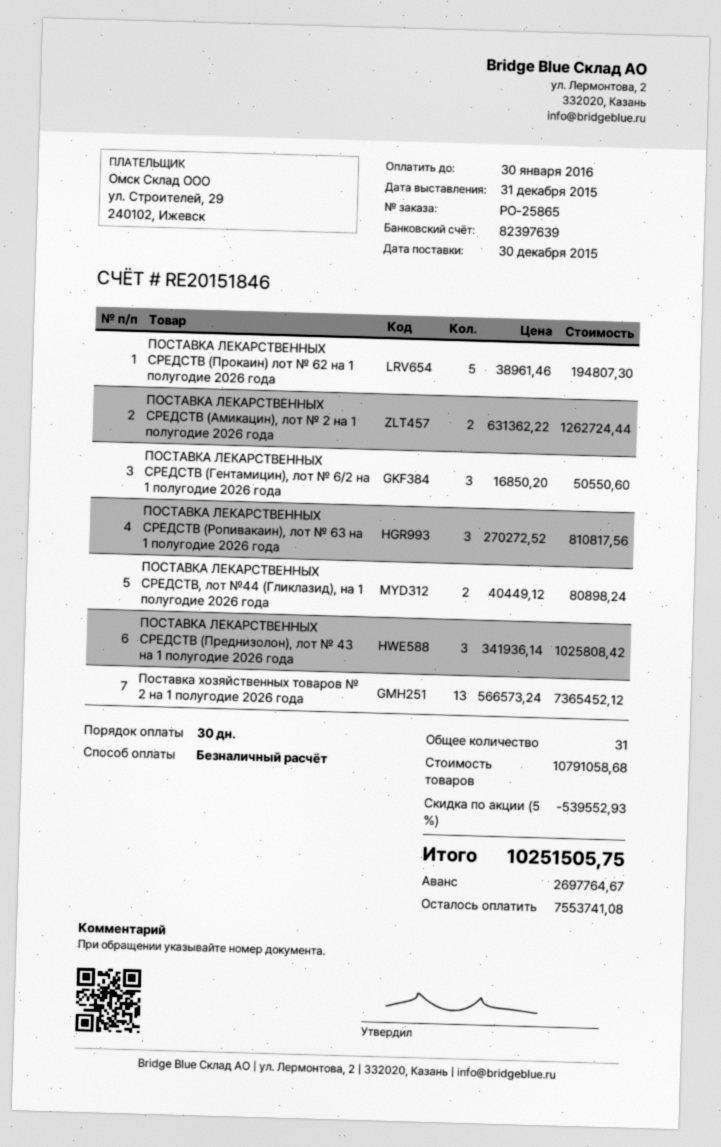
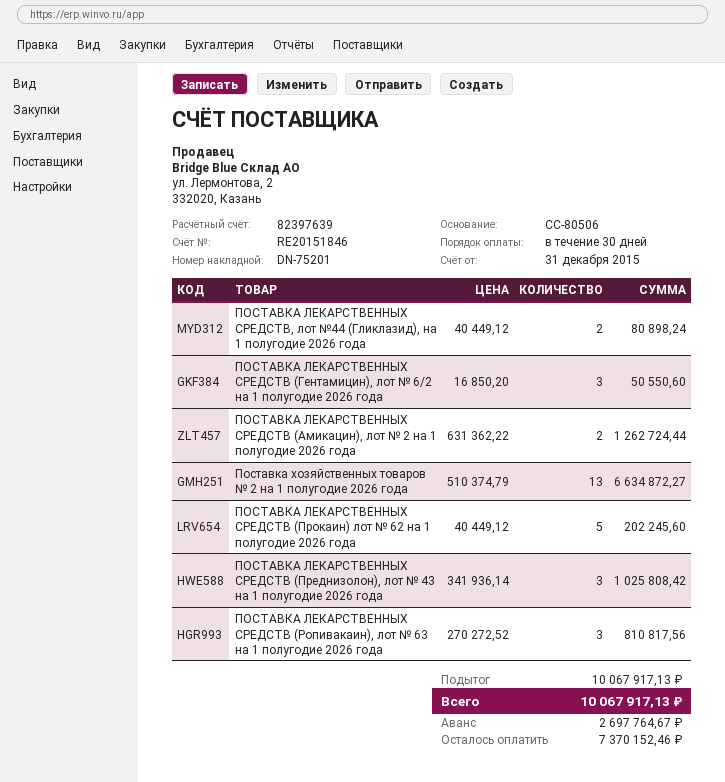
ПОСТАВКА ЛЕКАРСТВЕННЫХ СРЕДСТВ (Прокаин) лот № 62 на 1 полугодие 2026 года: 5 x 38961.46 = 194807.30 -> 5 x 40449.12 = 202245.60
Поставка хозяйственных товаров № 2 на 1 полугодие 2026 года: 13 x 566573.24 = 7365452.12 -> 13 x 510374.79 = 6634872.27
subtotal: 10791058.68 -> 10067917.13
discount: 5% = 539552.93 -> none
total: 10251505.75 -> 10067917.13
balance: 7553741.08 -> 7370152.46

